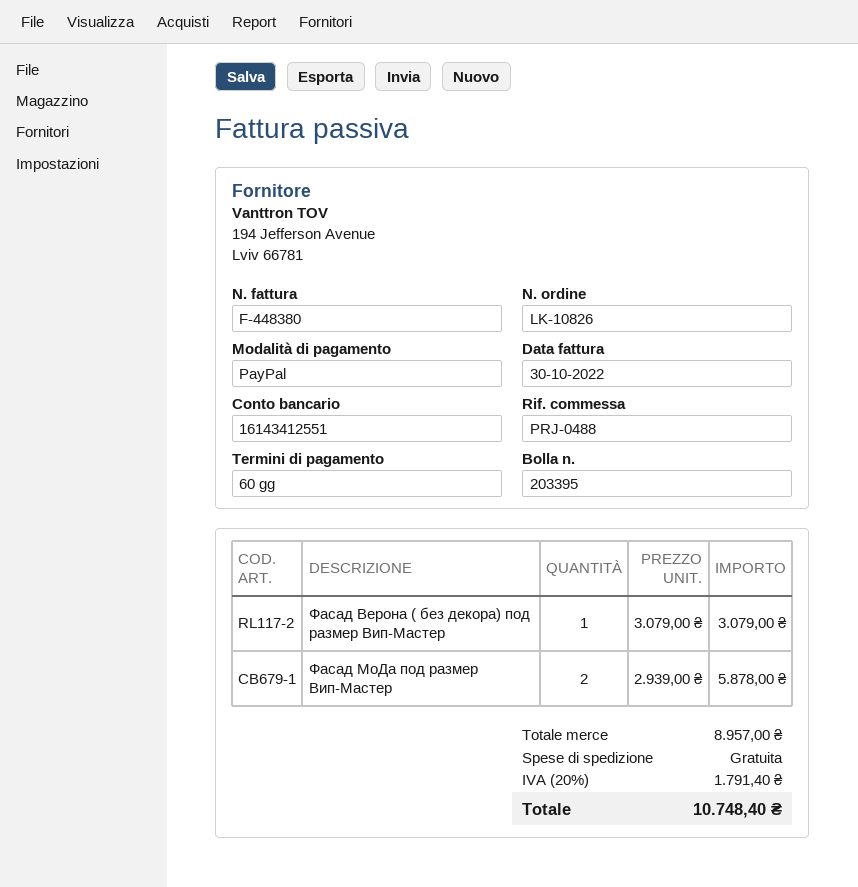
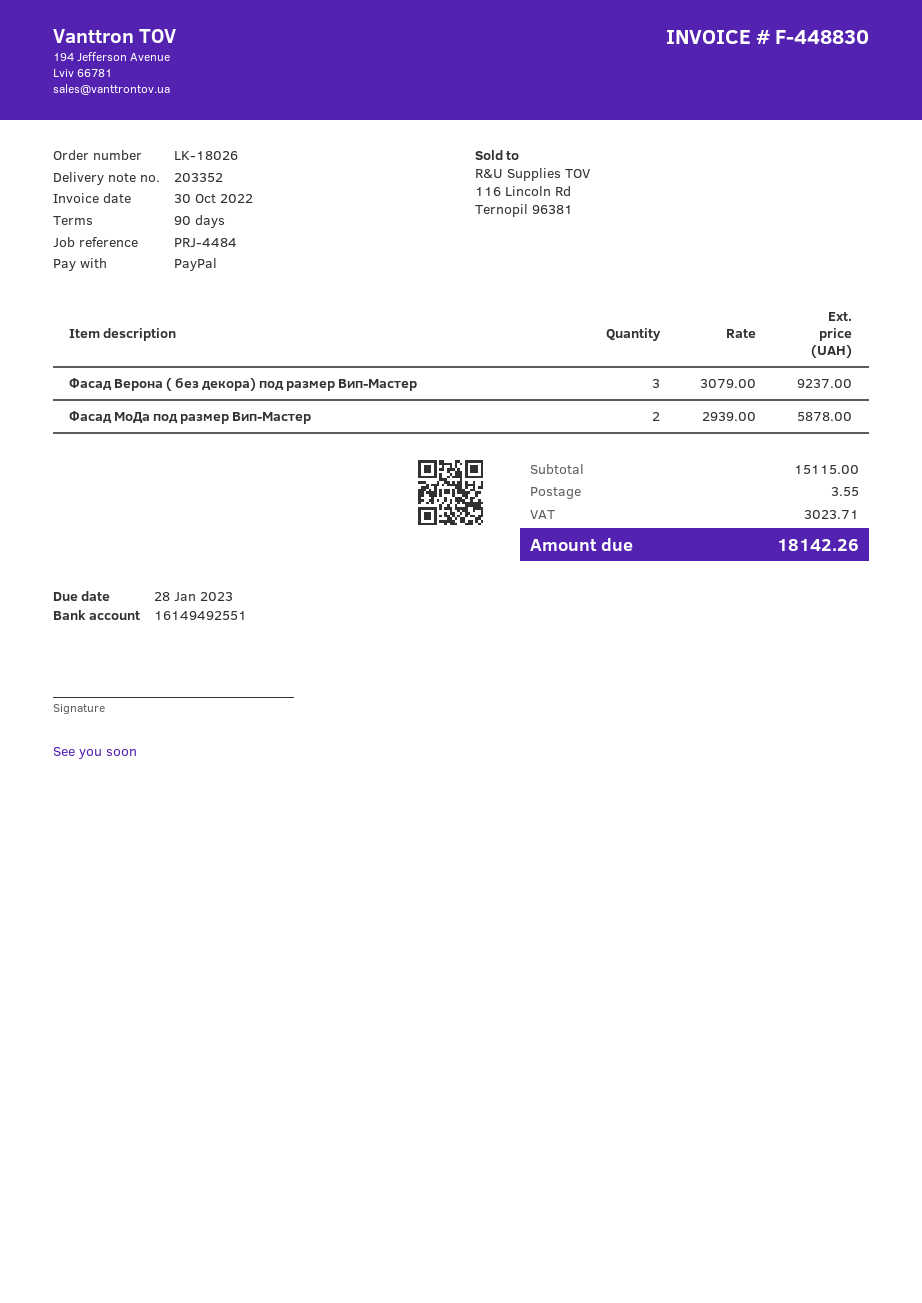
order number: LK-10826 -> LK-18026
delivery note number: 203395 -> 203352
invoice number: F-448380 -> F-448830
payment terms: 60 days -> 90 days
reference: PRJ-0488 -> PRJ-4484
bank account: 16143412551 -> 16149492551
Фасад Верона ( без декора) под размер Вип-Мастер: 1 x 3079.00 = 3079.00 -> 3 x 3079.00 = 9237.00
subtotal: 8957.00 -> 15115.00
shipping: 0.00 -> 3.55
tax: 1791.40 -> 3023.71
total: 10748.40 -> 18142.26

